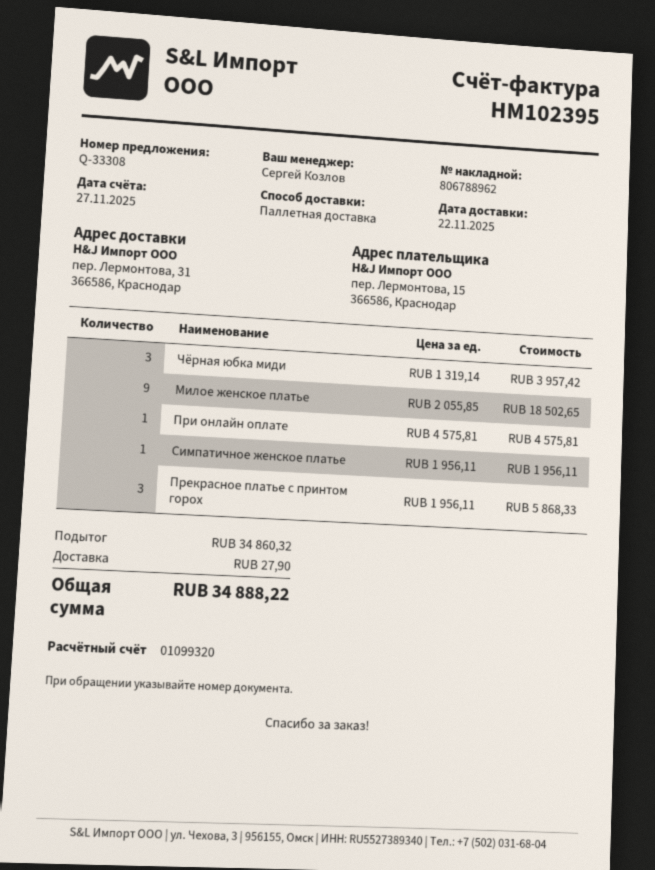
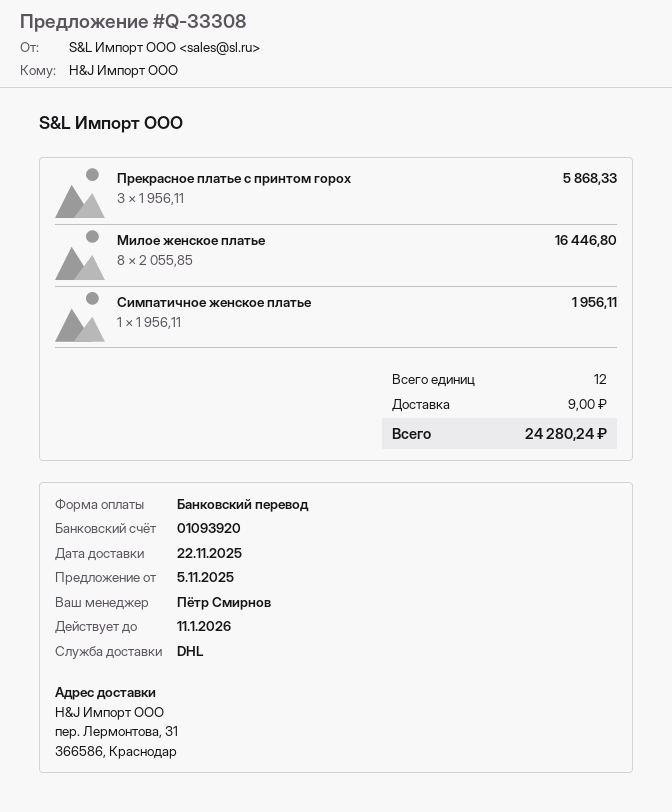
sales rep: Сергей Козлов -> Пётр Смирнов
bank account: 01099320 -> 01093920
shipping method: pallet freight -> DHL
Чёрная юбка миди: 3 x 1319.14 = 3957.42 -> none
Милое женское платье: 9 x 2055.85 = 18502.65 -> 8 x 2055.85 = 16446.80
При онлайн оплате: 1 x 4575.81 = 4575.81 -> none
shipping: 27.90 -> 9.00
total: 34888.22 -> 24280.24

